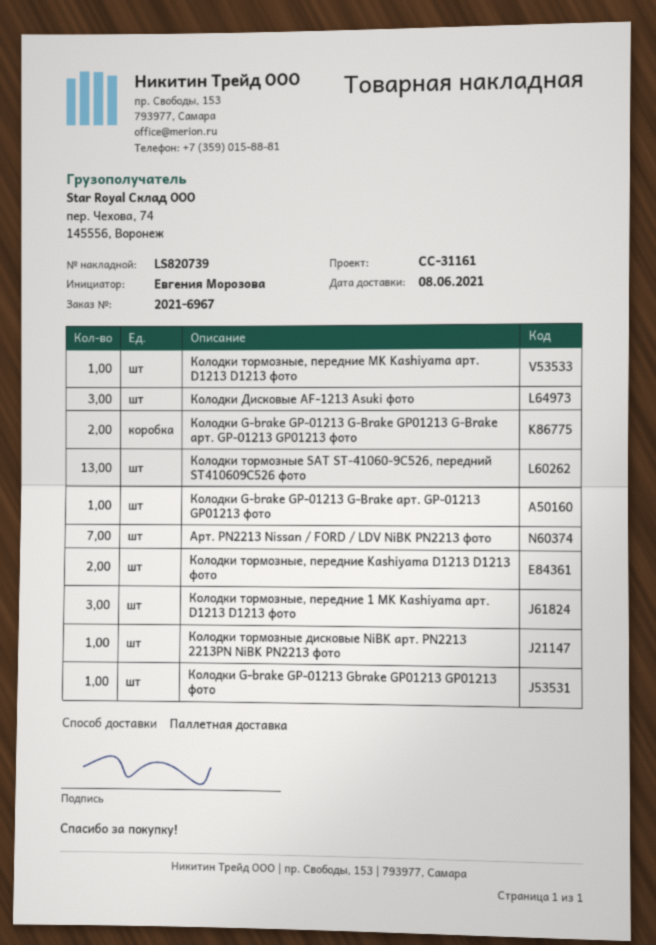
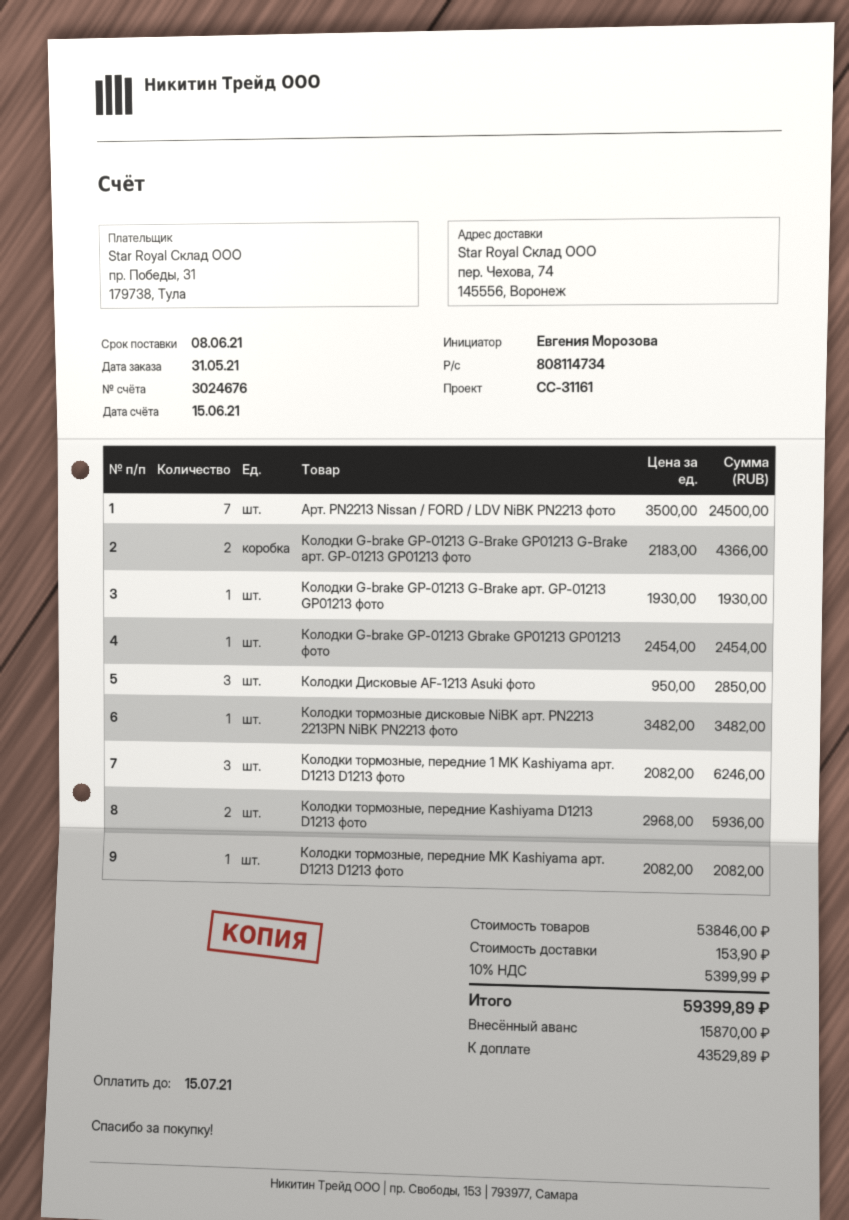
Колодки тормозные SAT ST-41060-9C526, передний ST410609C526 фото: 13 -> none

